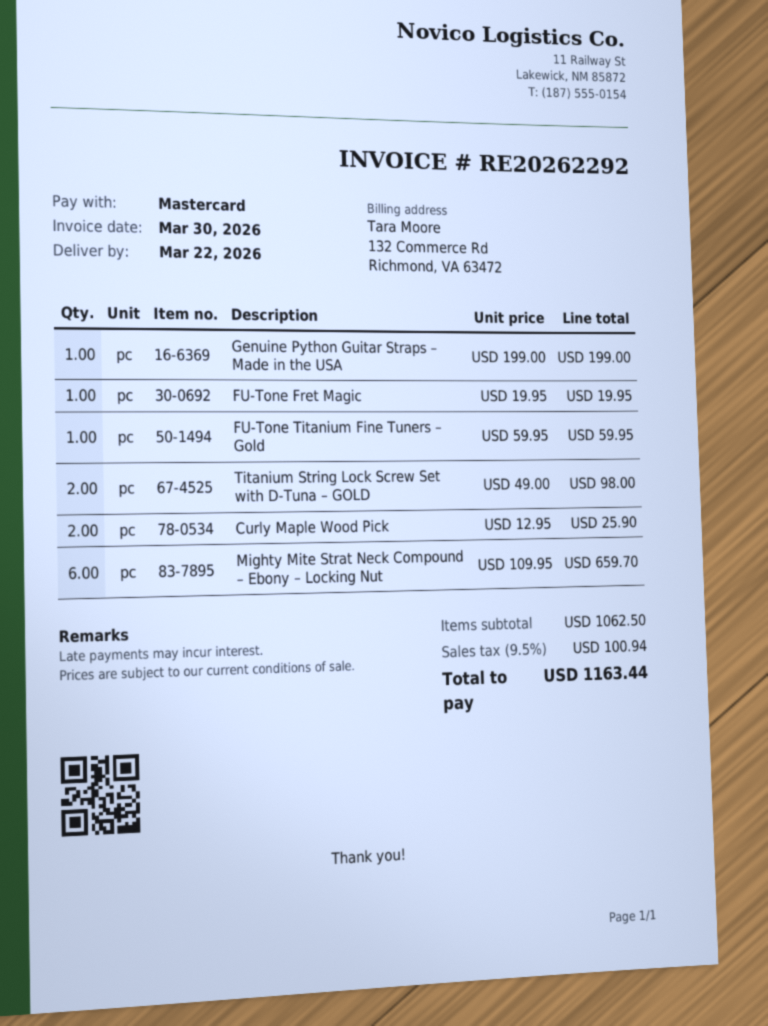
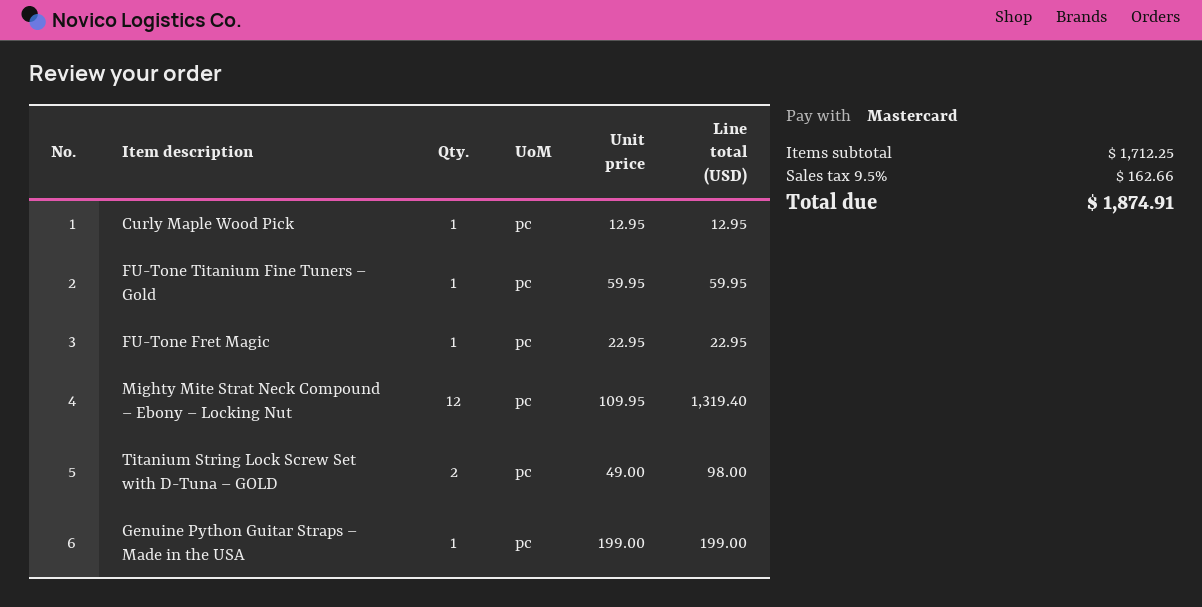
FU-Tone Fret Magic: 1 x 19.95 = 19.95 -> 1 x 22.95 = 22.95
Curly Maple Wood Pick: 2 x 12.95 = 25.90 -> 1 x 12.95 = 12.95
Mighty Mite Strat Neck Compound – Ebony – Locking Nut: 6 x 109.95 = 659.70 -> 12 x 109.95 = 1319.40
subtotal: 1062.50 -> 1712.25
tax: 9.5% = 100.94 -> 9.5% = 162.66
total: 1163.44 -> 1874.91

